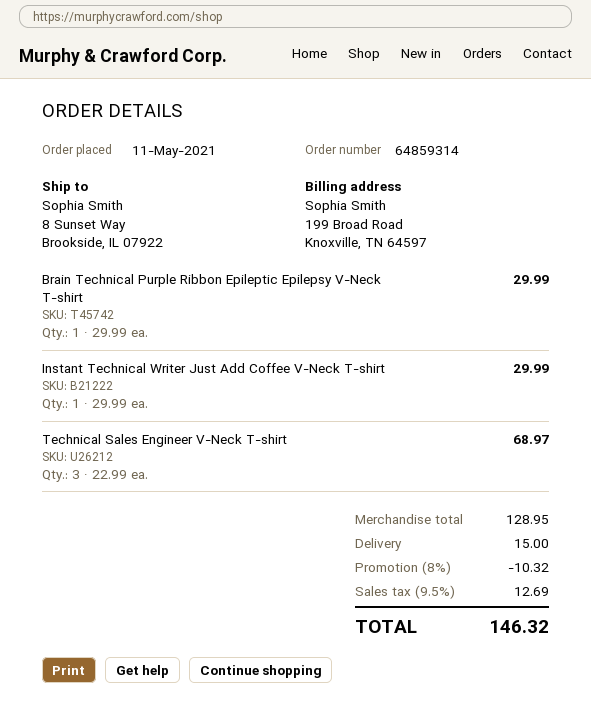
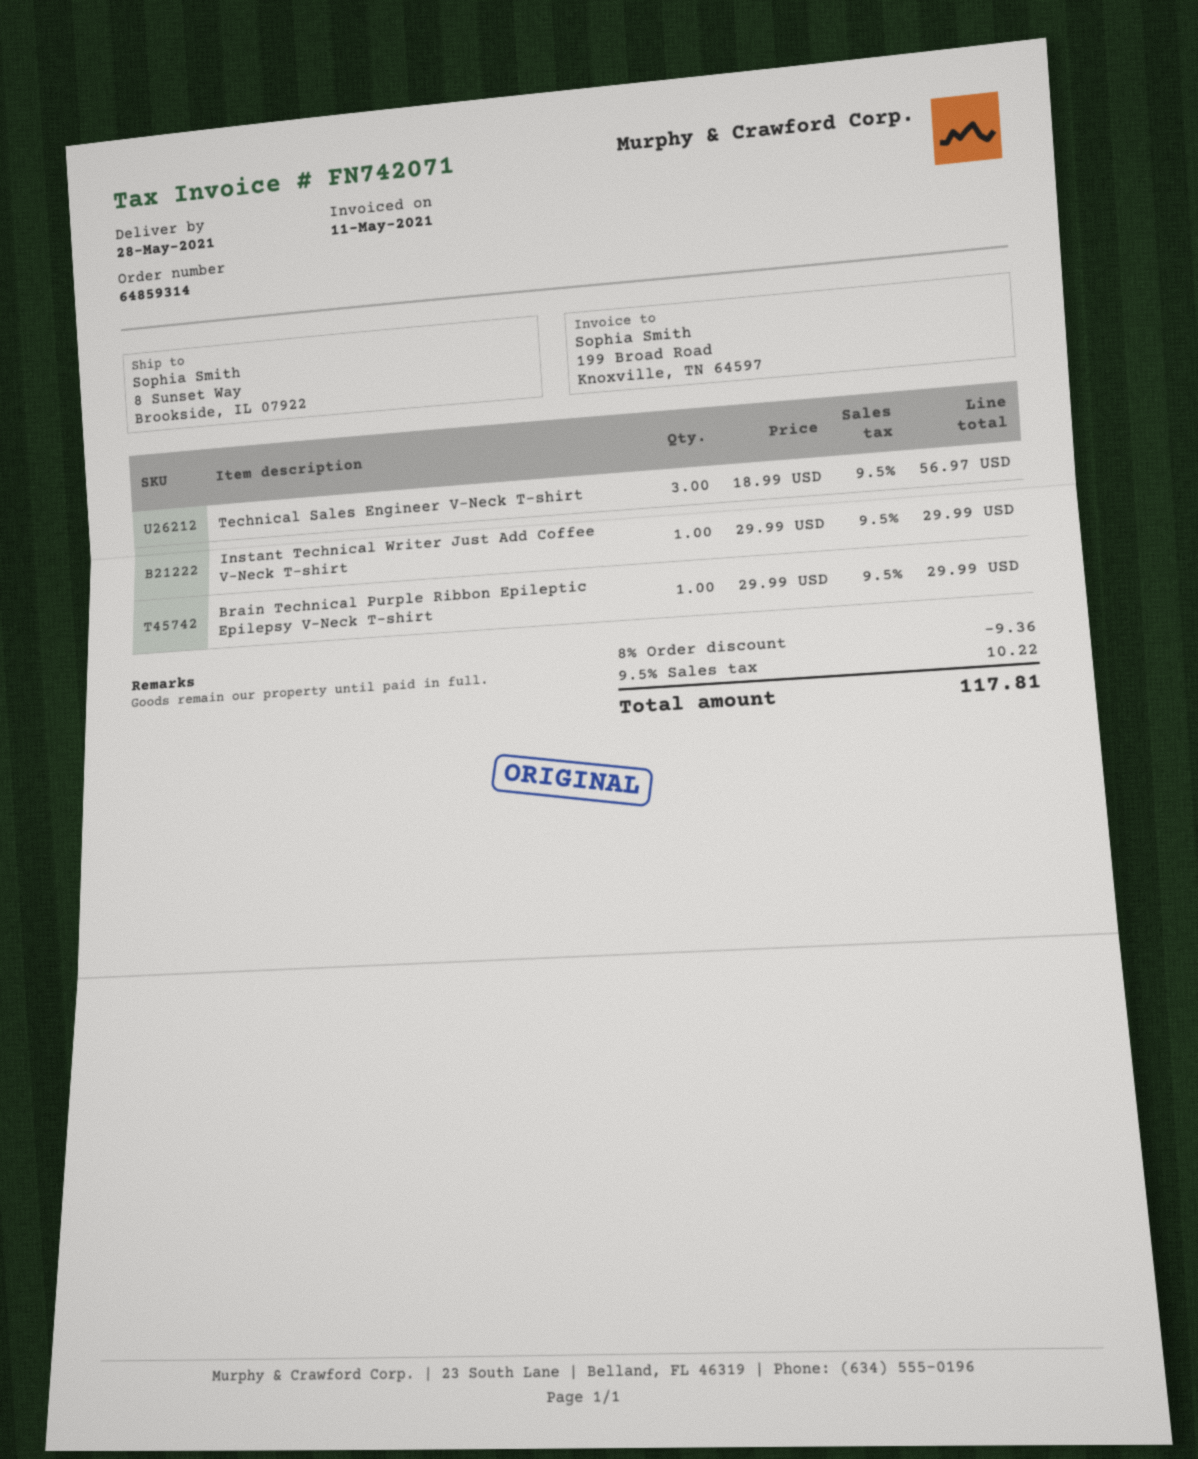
Technical Sales Engineer V-Neck T-shirt: 3 x 22.99 = 68.97 -> 3 x 18.99 = 56.97
discount: 8% = 10.32 -> 8% = 9.36
shipping: 15.00 -> none
tax: 9.5% = 12.69 -> 9.5% = 10.22
total: 146.32 -> 117.81

